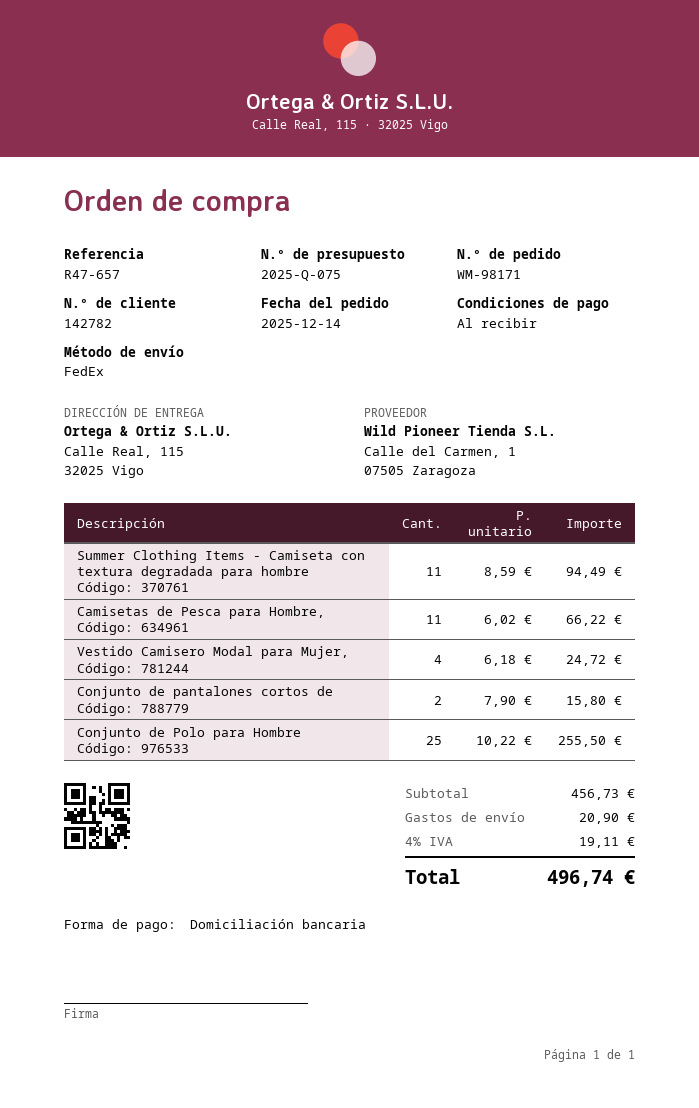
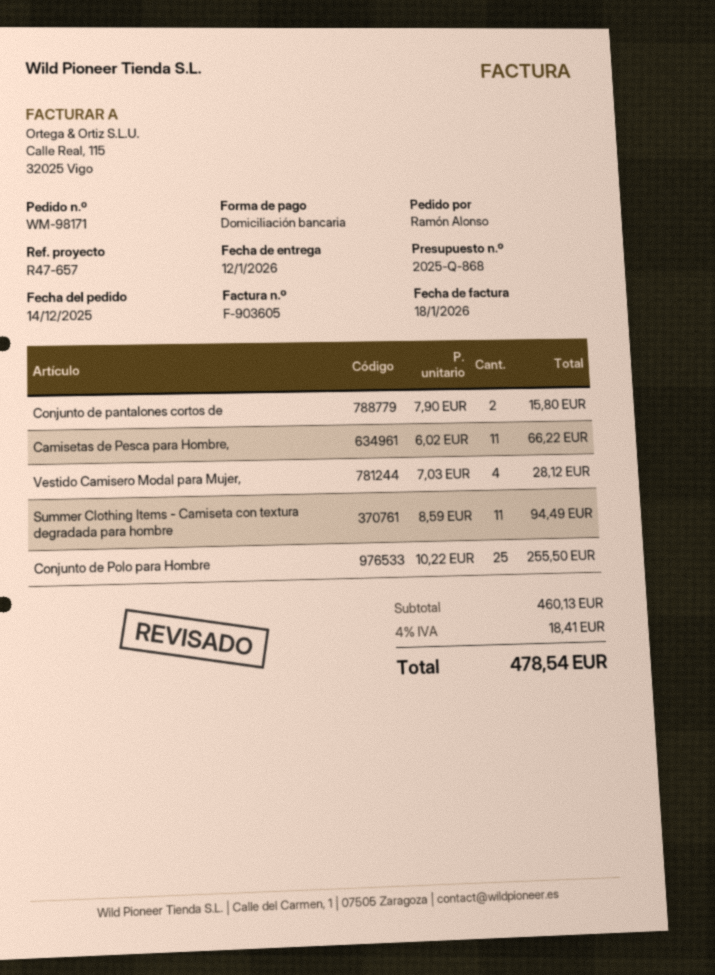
quote number: 2025-Q-075 -> 2025-Q-868
Vestido Camisero Modal para Mujer,: 4 x 6.18 = 24.72 -> 4 x 7.03 = 28.12
subtotal: 456.73 -> 460.13
shipping: 20.90 -> none
tax: 4% = 19.11 -> 4% = 18.41
total: 496.74 -> 478.54

